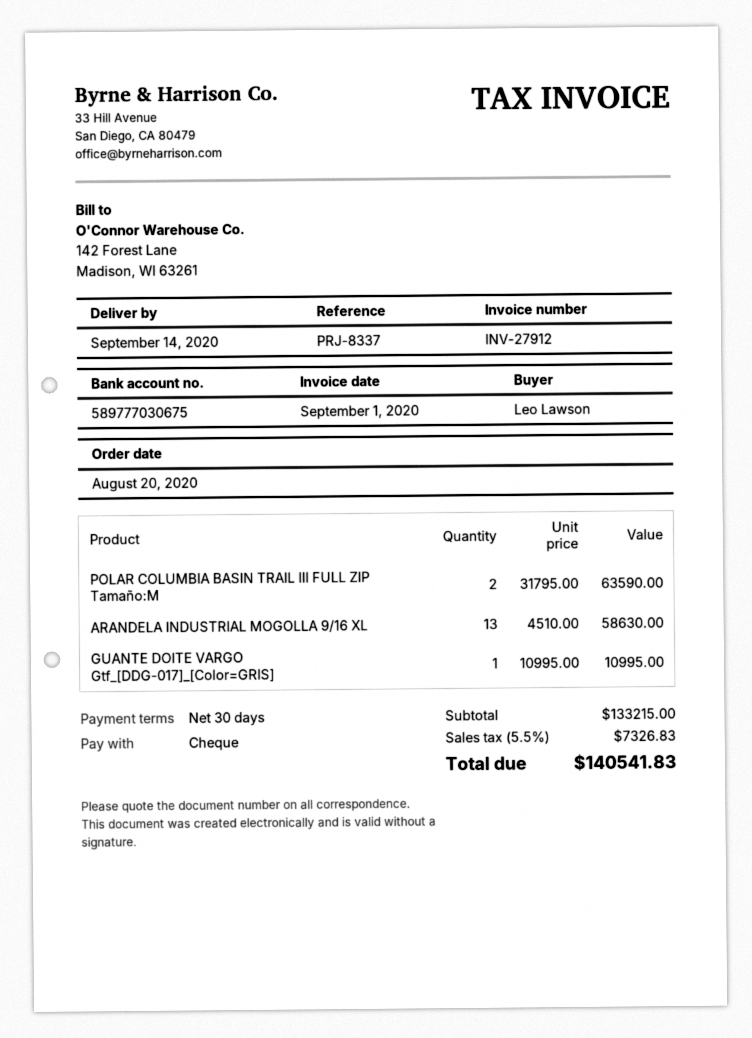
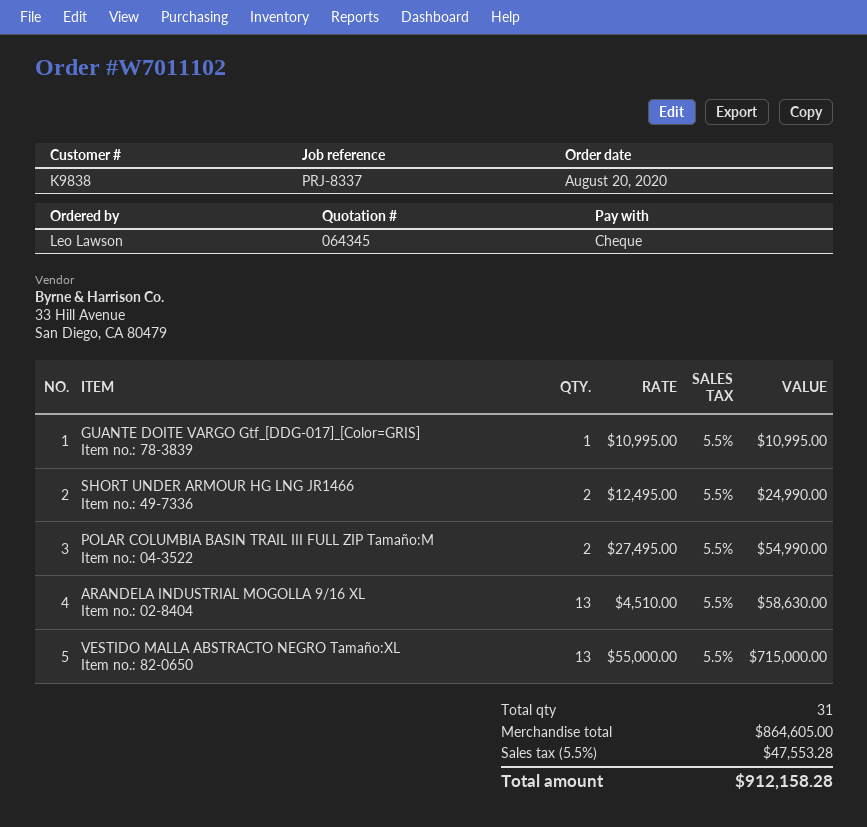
POLAR COLUMBIA BASIN TRAIL III FULL ZIP Tamaño:M: 2 x 31795.00 = 63590.00 -> 2 x 27495.00 = 54990.00
SHORT UNDER ARMOUR HG LNG JR1466: none -> 2 x 12495.00 = 24990.00
VESTIDO MALLA ABSTRACTO NEGRO Tamaño:XL: none -> 13 x 55000.00 = 715000.00
subtotal: 133215.00 -> 864605.00
tax: 5.5% = 7326.83 -> 5.5% = 47553.28
total: 140541.83 -> 912158.28

